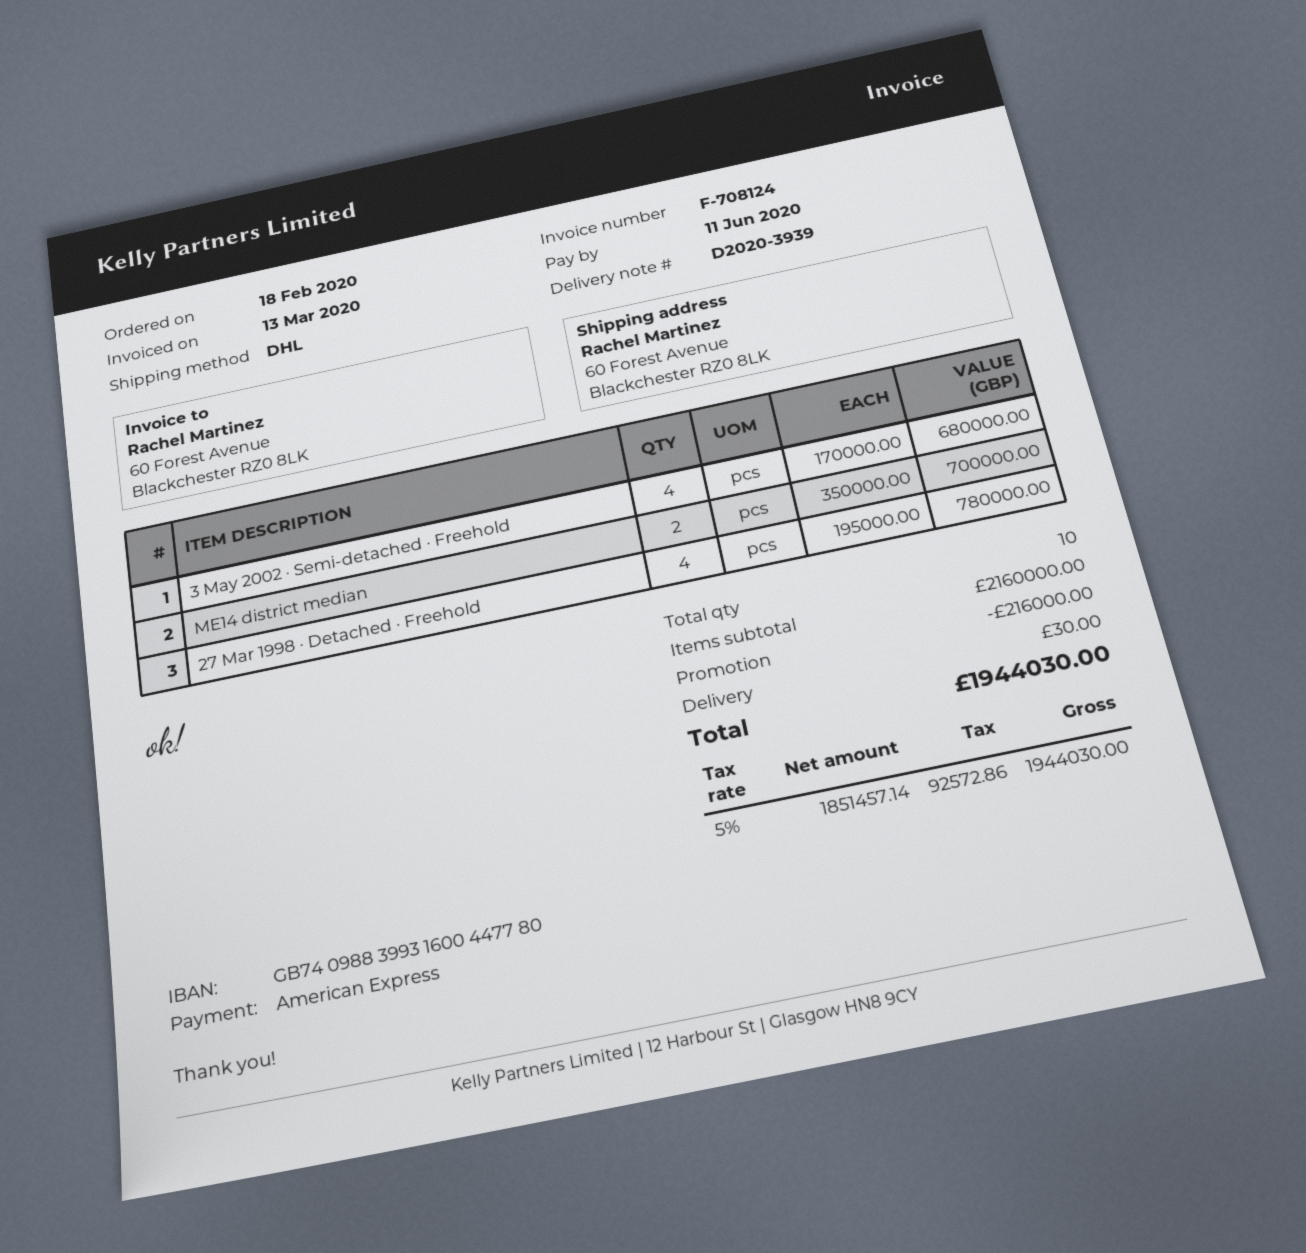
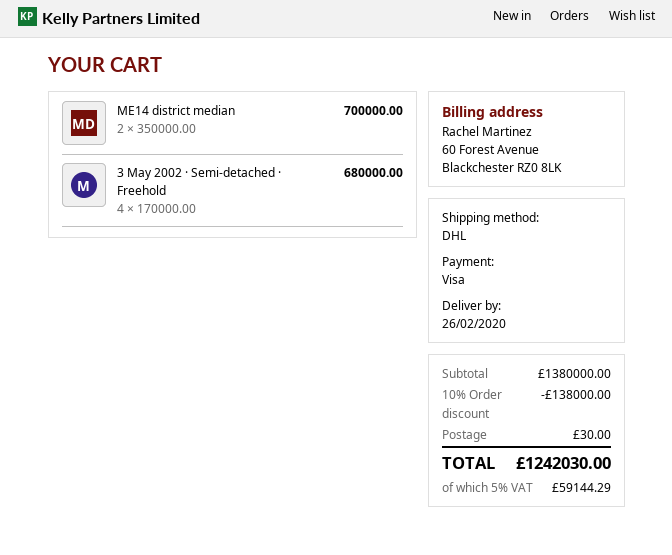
payment method: American Express -> Visa
27 Mar 1998 · Detached · Freehold: 4 x 195000.00 = 780000.00 -> none
subtotal: 2160000.00 -> 1380000.00
discount: 216000.00 -> 138000.00
tax: 5% = 92572.86 -> 5% = 59144.29
total: 1944030.00 -> 1242030.00

